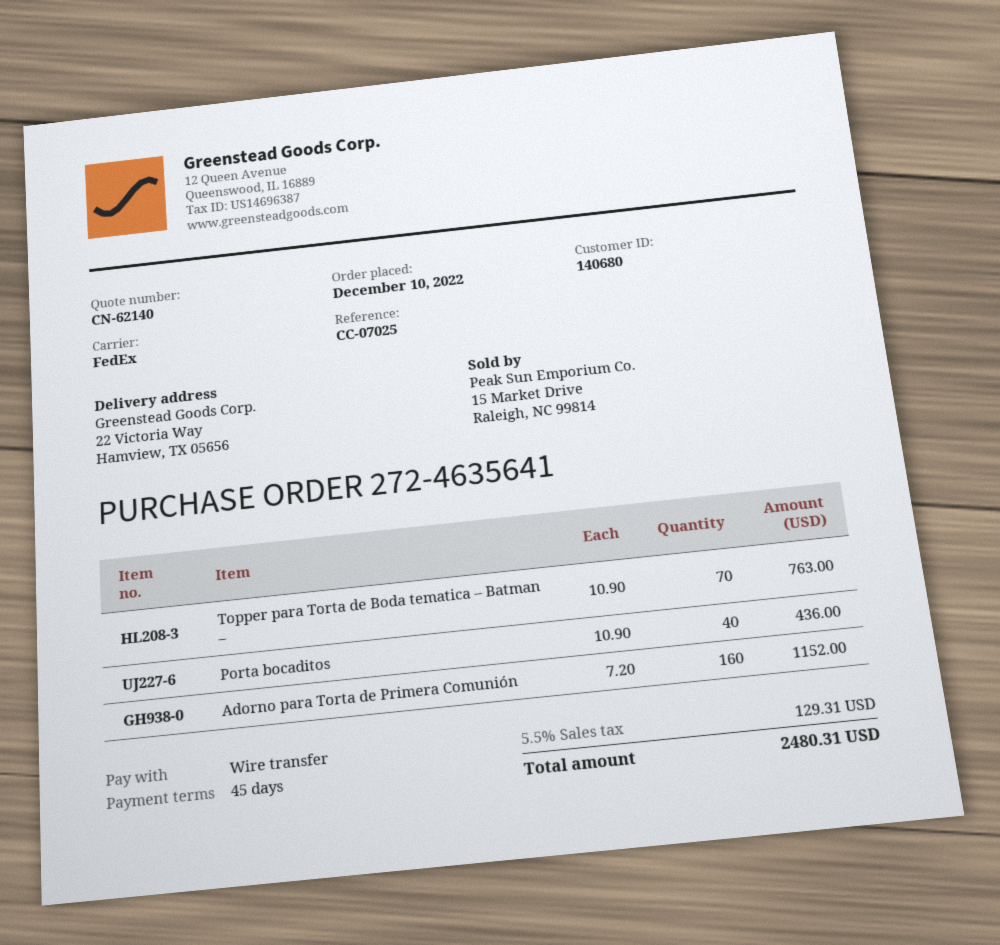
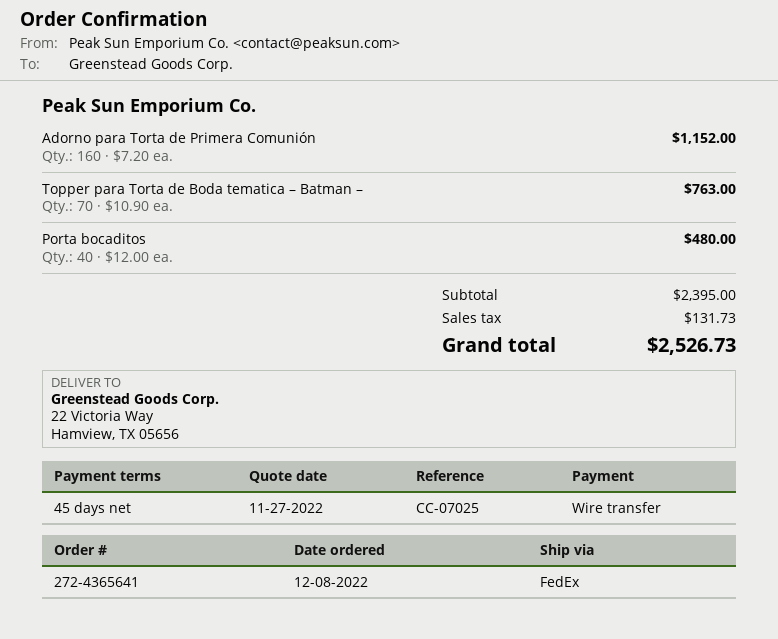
order number: 272-4635641 -> 272-4365641
order date: 2022-12-10 -> 2022-12-08
Porta bocaditos: 40 x 10.90 = 436.00 -> 40 x 12.00 = 480.00
tax: 129.31 -> 131.73
total: 2480.31 -> 2526.73

